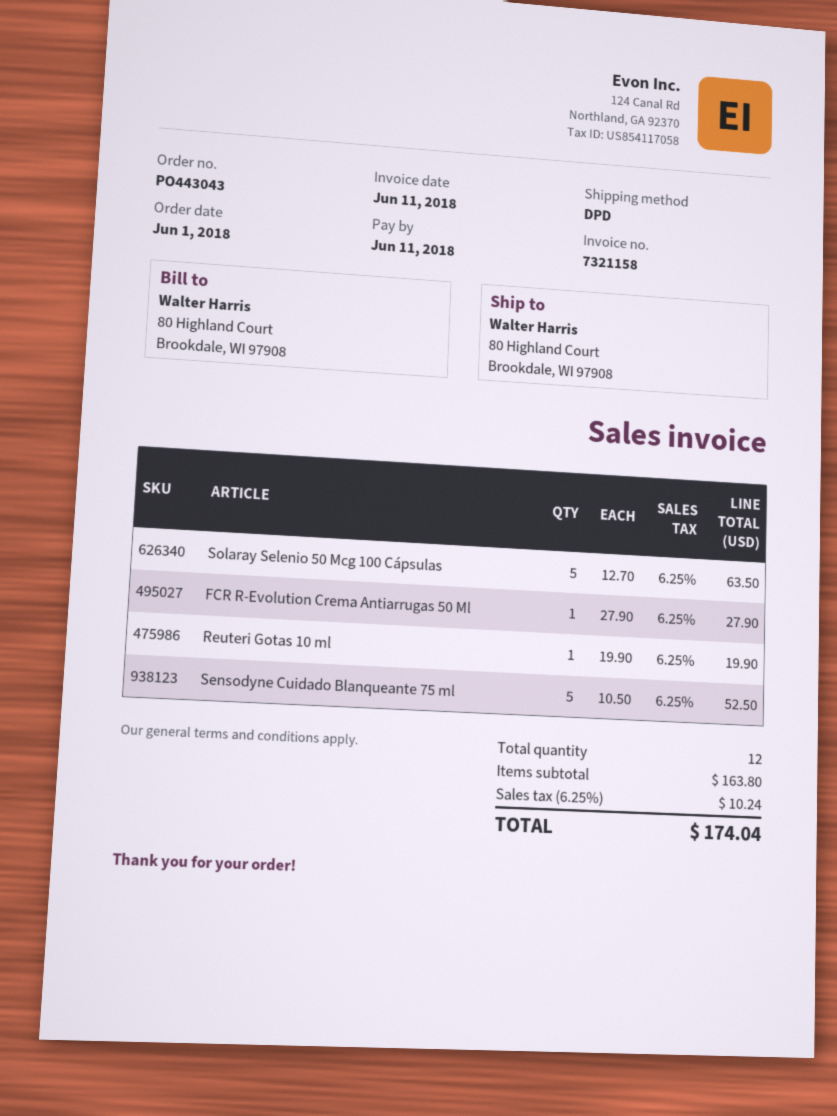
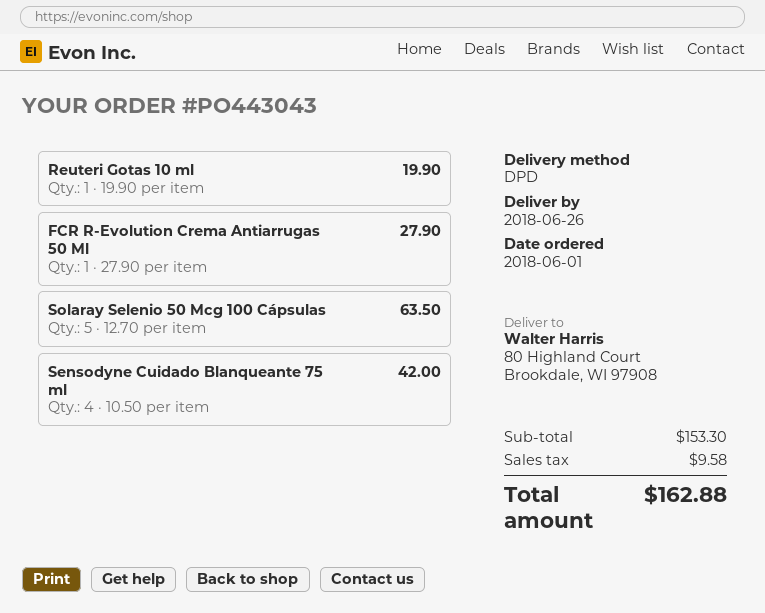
Sensodyne Cuidado Blanqueante 75 ml: 5 x 10.50 = 52.50 -> 4 x 10.50 = 42.00
subtotal: 163.80 -> 153.30
tax: 10.24 -> 9.58
total: 174.04 -> 162.88

